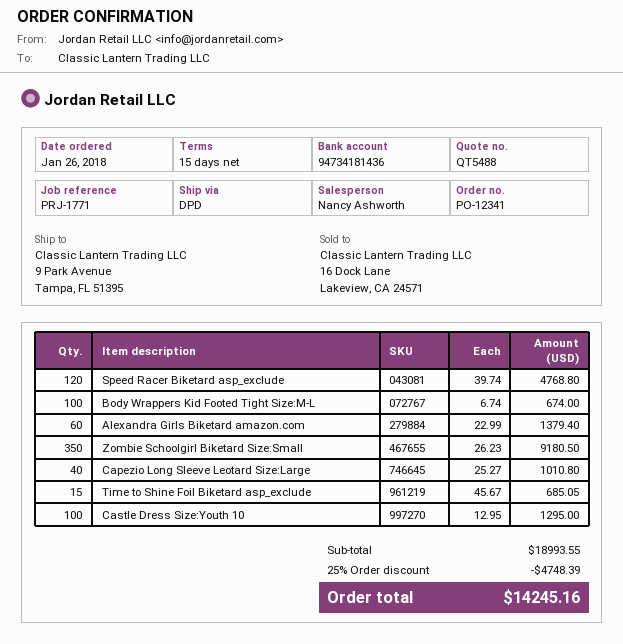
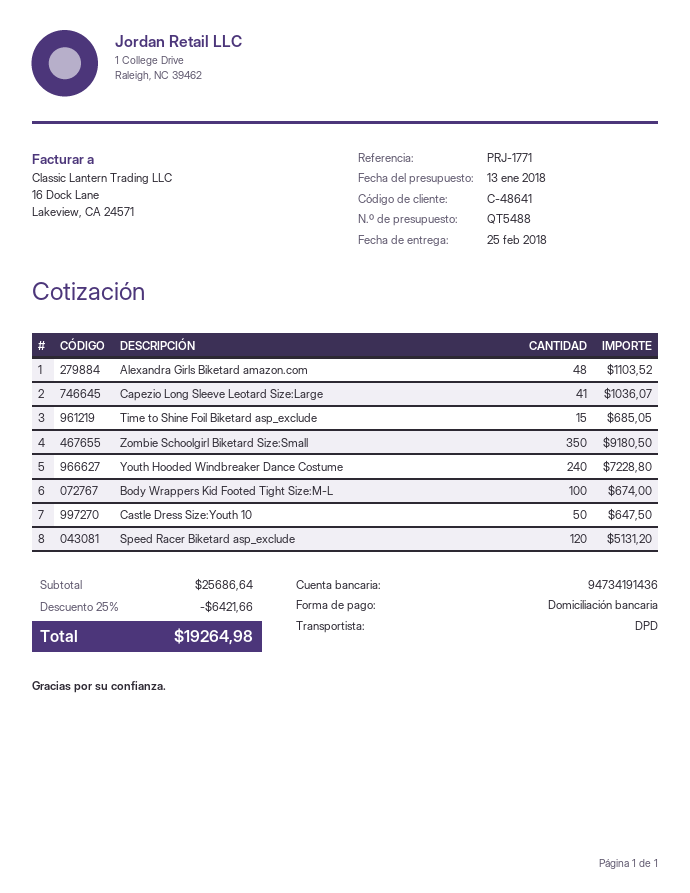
bank account: 94734181436 -> 94734191436
Speed Racer Biketard asp_exclude: 120 for 4768.80 -> 120 for 5131.20
Alexandra Girls Biketard amazon.com: 60 for 1379.40 -> 48 for 1103.52
Capezio Long Sleeve Leotard Size:Large: 40 for 1010.80 -> 41 for 1036.07
Castle Dress Size:Youth 10: 100 for 1295.00 -> 50 for 647.50
Youth Hooded Windbreaker Dance Costume: none -> 240 for 7228.80
subtotal: 18993.55 -> 25686.64
discount: 25% = 4748.39 -> 25% = 6421.66
total: 14245.16 -> 19264.98

